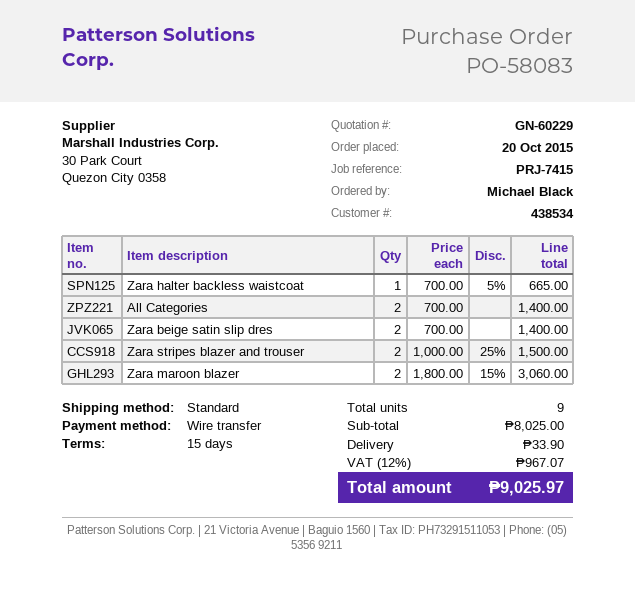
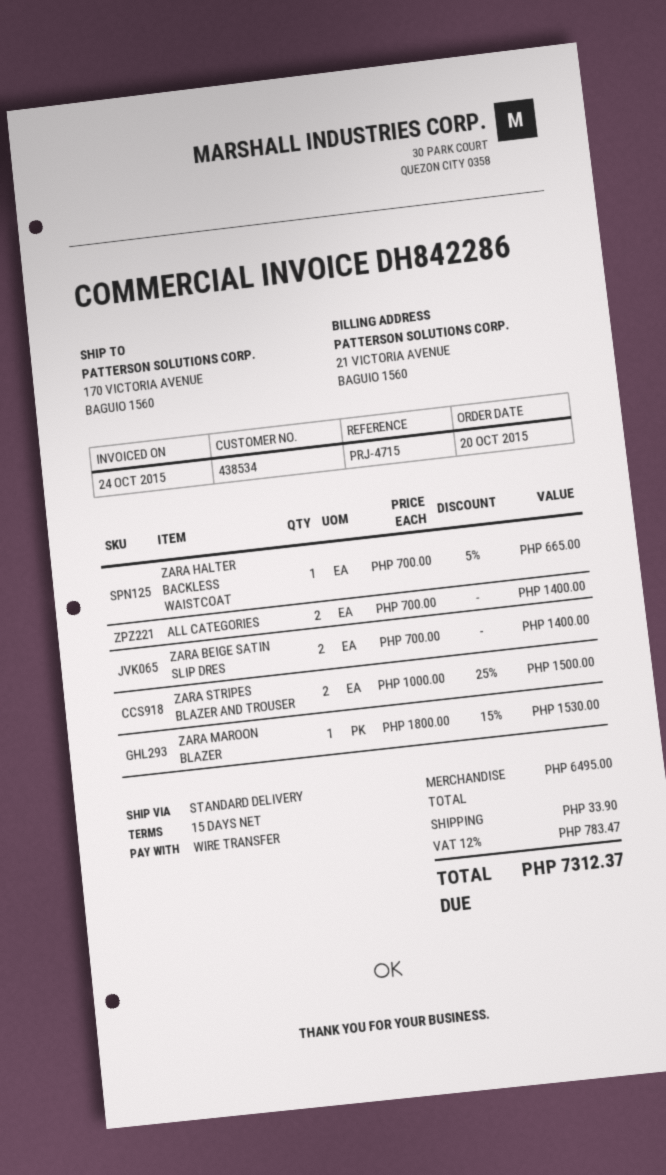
reference: PRJ-7415 -> PRJ-4715
Zara maroon blazer: 2 x 1800.00 - 15% = 3060.00 -> 1 x 1800.00 - 15% = 1530.00
subtotal: 8025.00 -> 6495.00
tax: 12% = 967.07 -> 12% = 783.47
total: 9025.97 -> 7312.37

